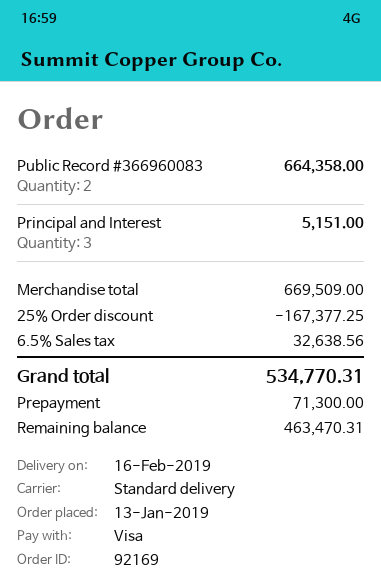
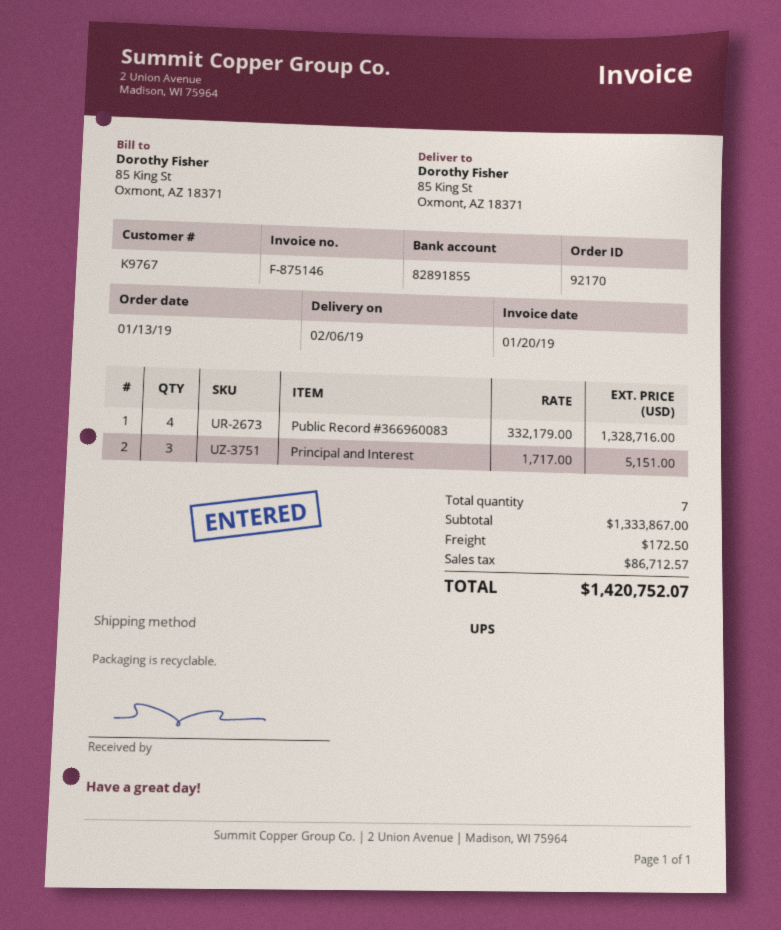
order number: 92169 -> 92170
delivery date: 2019-02-16 -> 2019-02-06
shipping method: standard -> UPS
Public Record #366960083: 2 for 664358.00 -> 4 for 1328716.00
subtotal: 669509.00 -> 1333867.00
discount: 25% = 167377.25 -> none
shipping: none -> 172.50
tax: 32638.56 -> 86712.57
total: 534770.31 -> 1420752.07

